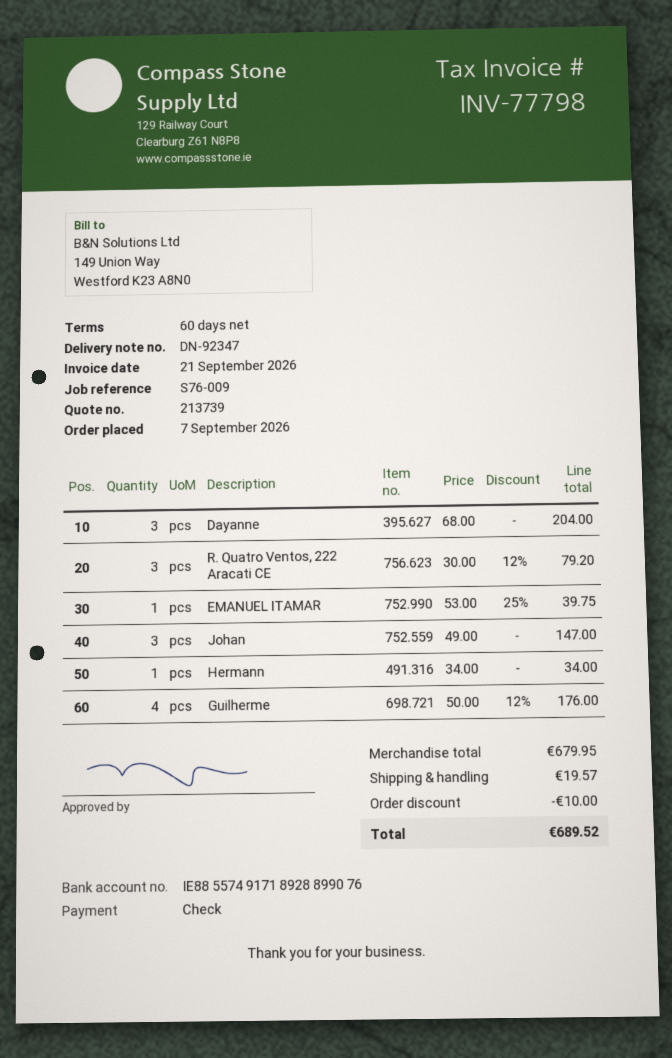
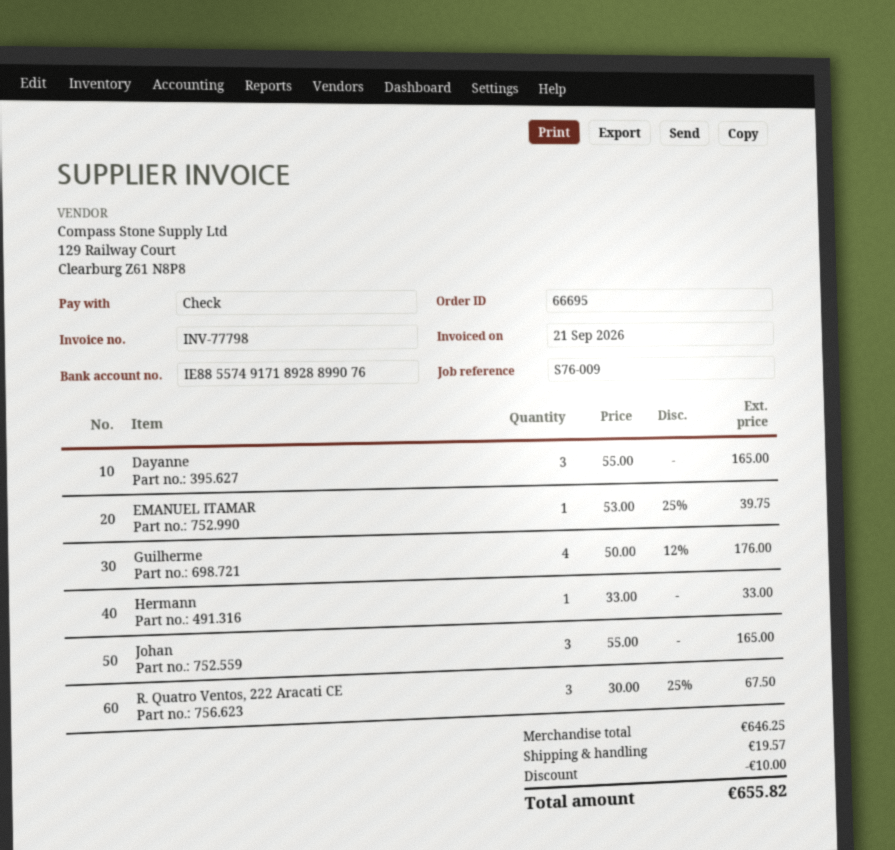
Dayanne: 3 x 68.00 = 204.00 -> 3 x 55.00 = 165.00
R. Quatro Ventos, 222 Aracati CE: 3 x 30.00 - 12% = 79.20 -> 3 x 30.00 - 25% = 67.50
Johan: 3 x 49.00 = 147.00 -> 3 x 55.00 = 165.00
Hermann: 1 x 34.00 = 34.00 -> 1 x 33.00 = 33.00
subtotal: 679.95 -> 646.25
total: 689.52 -> 655.82

